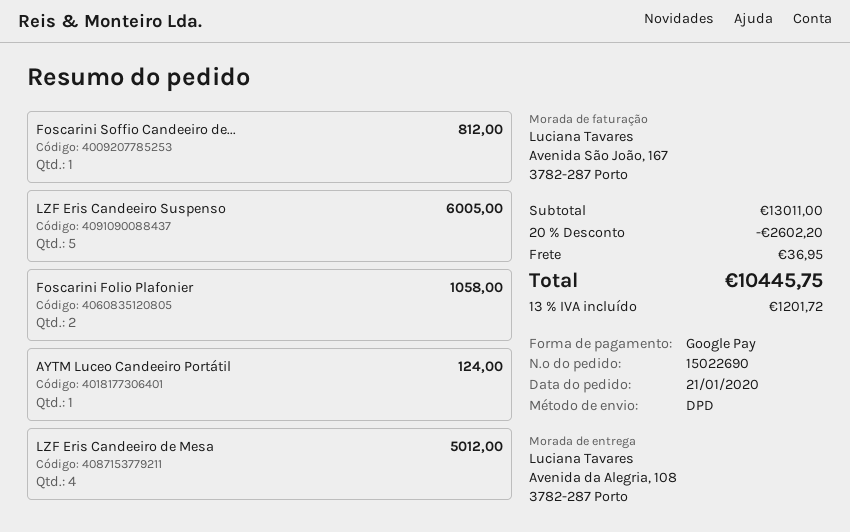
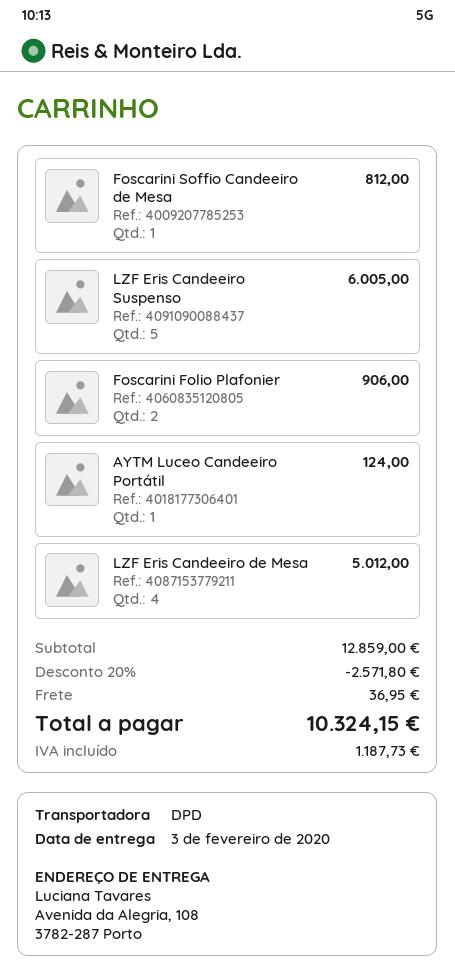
Foscarini Folio Plafonier: 2 for 1058.00 -> 2 for 906.00
subtotal: 13011.00 -> 12859.00
discount: 20% = 2602.20 -> 20% = 2571.80
tax: 1201.72 -> 1187.73
total: 10445.75 -> 10324.15

